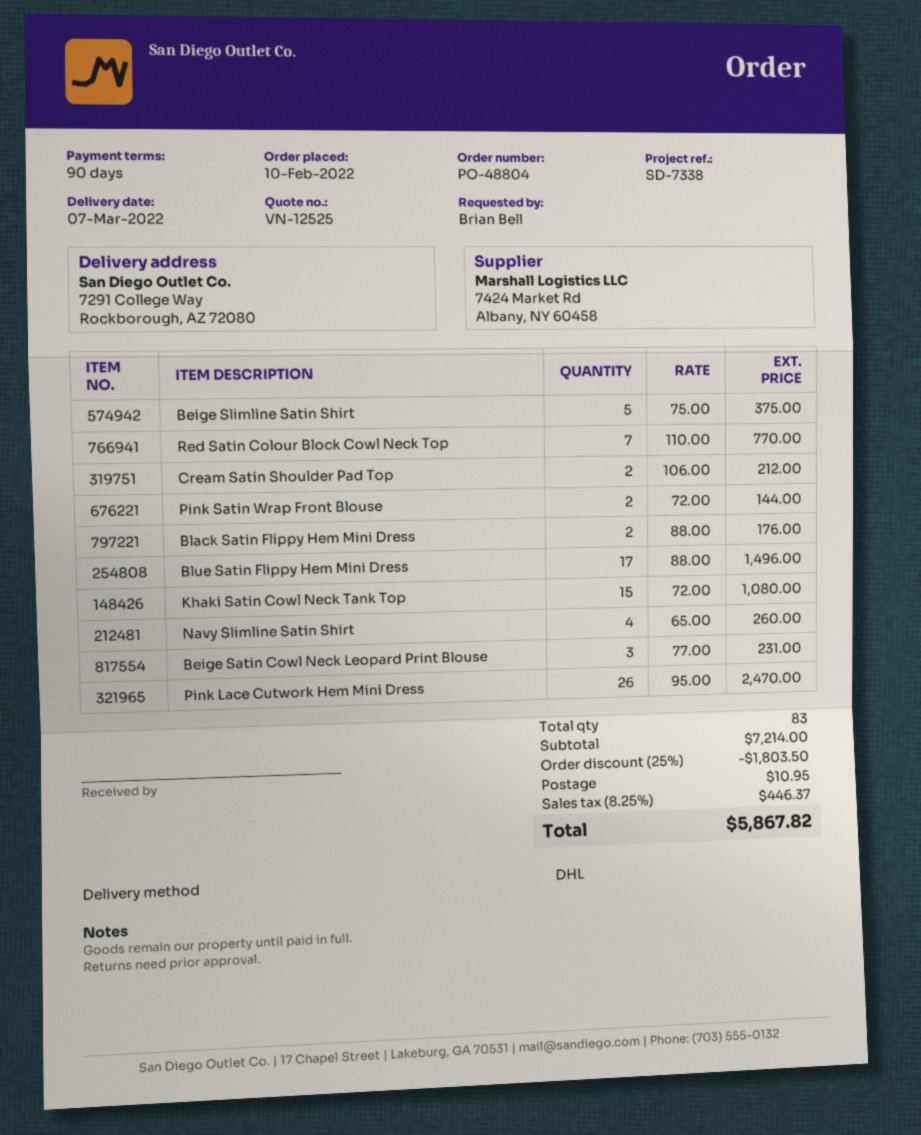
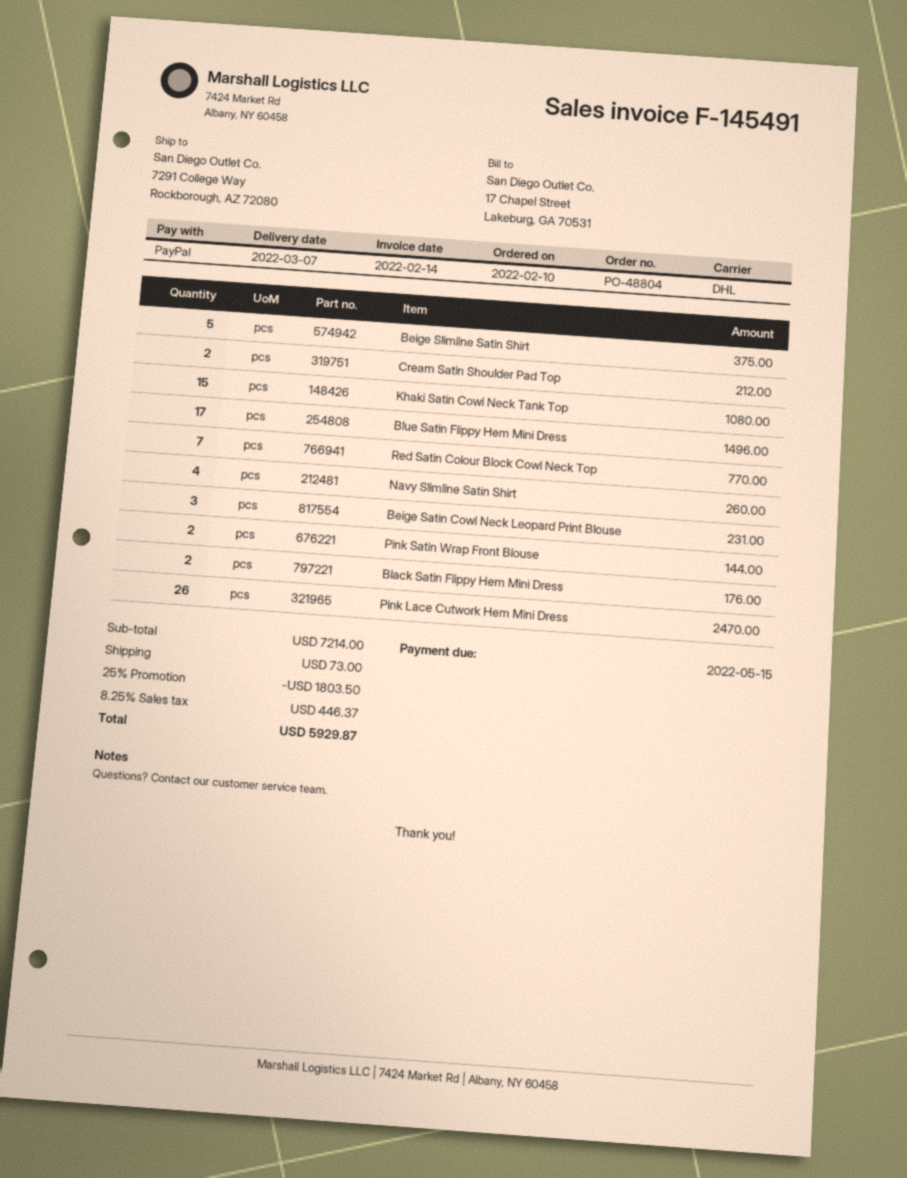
shipping: 10.95 -> 73.00
total: 5867.82 -> 5929.87

